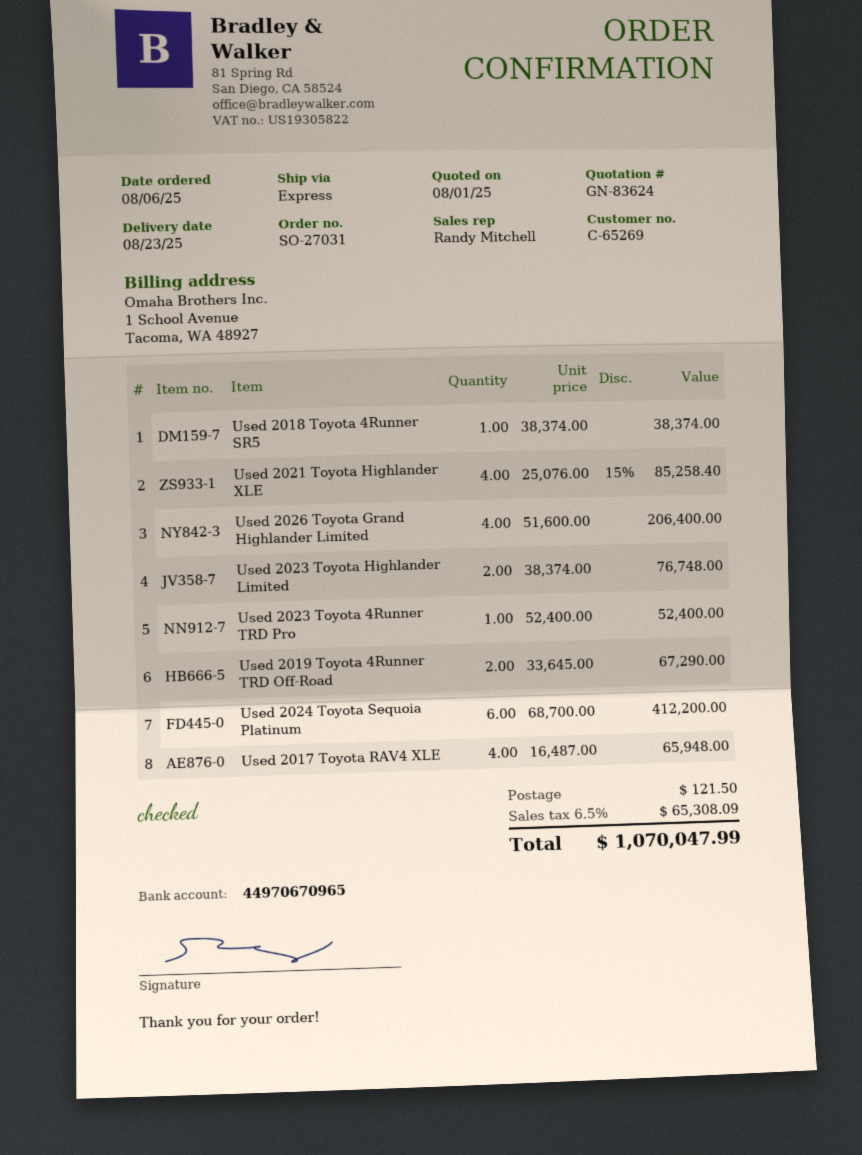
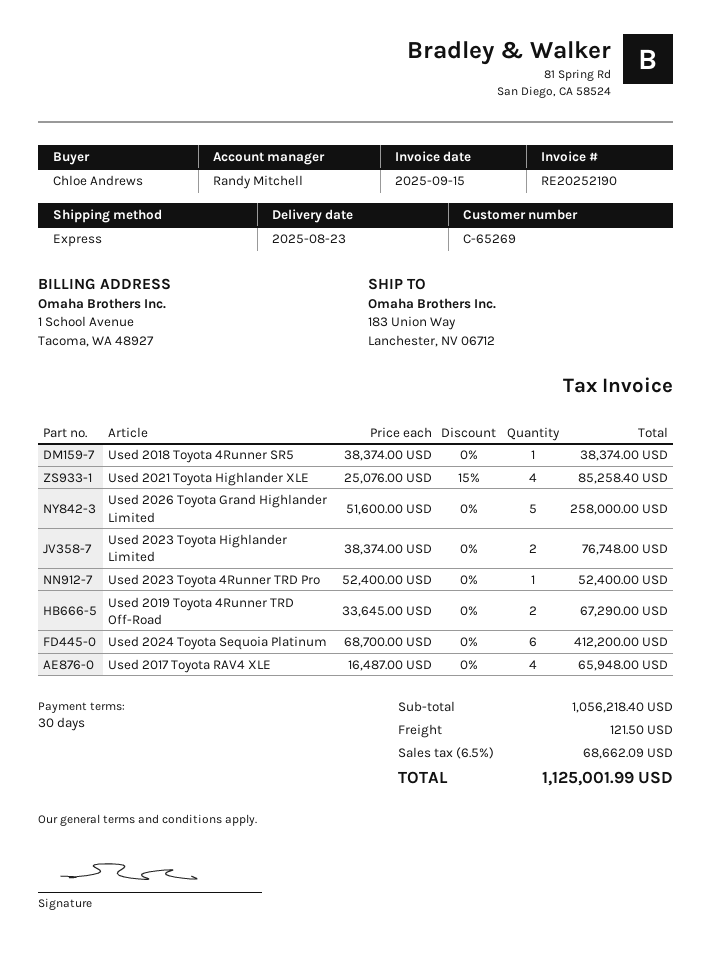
Used 2026 Toyota Grand Highlander Limited: 4 x 51600.00 = 206400.00 -> 5 x 51600.00 = 258000.00
tax: 6.5% = 65308.09 -> 6.5% = 68662.09
total: 1070047.99 -> 1125001.99

